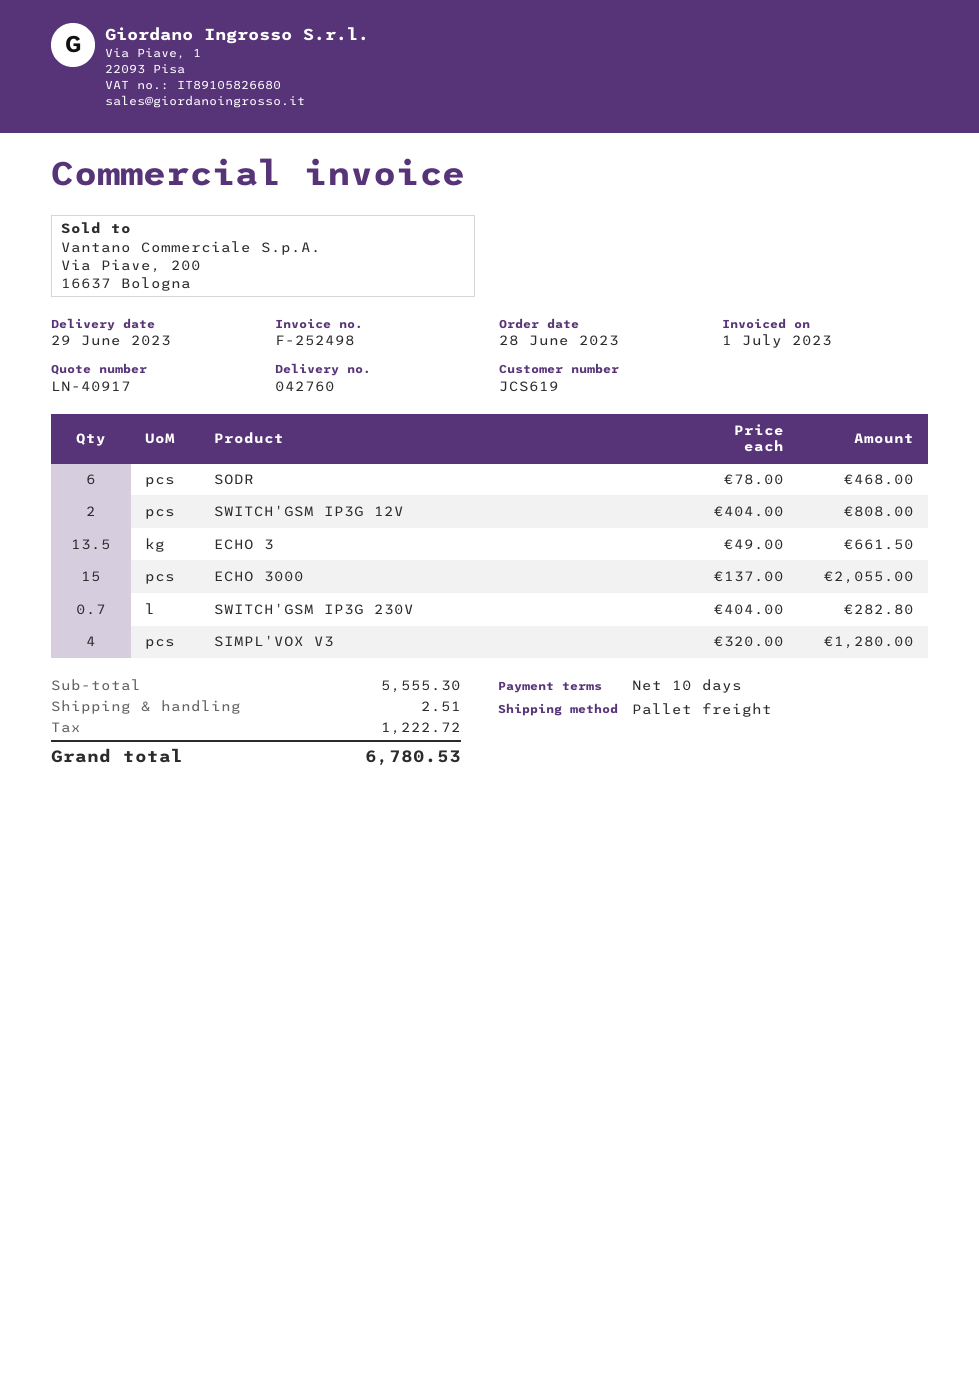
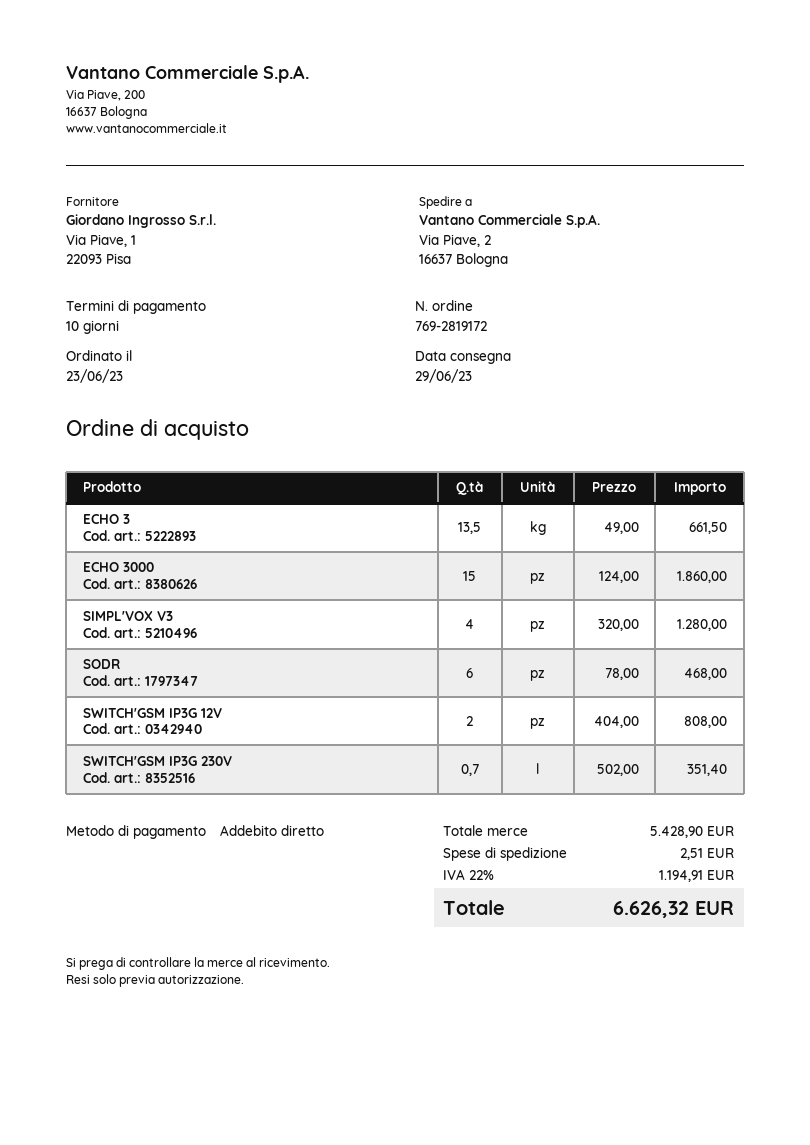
order date: 2023-06-28 -> 2023-06-23
ECHO 3000: 15 x 137.00 = 2055.00 -> 15 x 124.00 = 1860.00
SWITCH'GSM IP3G 230V: 0.7 x 404.00 = 282.80 -> 0.7 x 502.00 = 351.40
subtotal: 5555.30 -> 5428.90
tax: 1222.72 -> 1194.91
total: 6780.53 -> 6626.32

